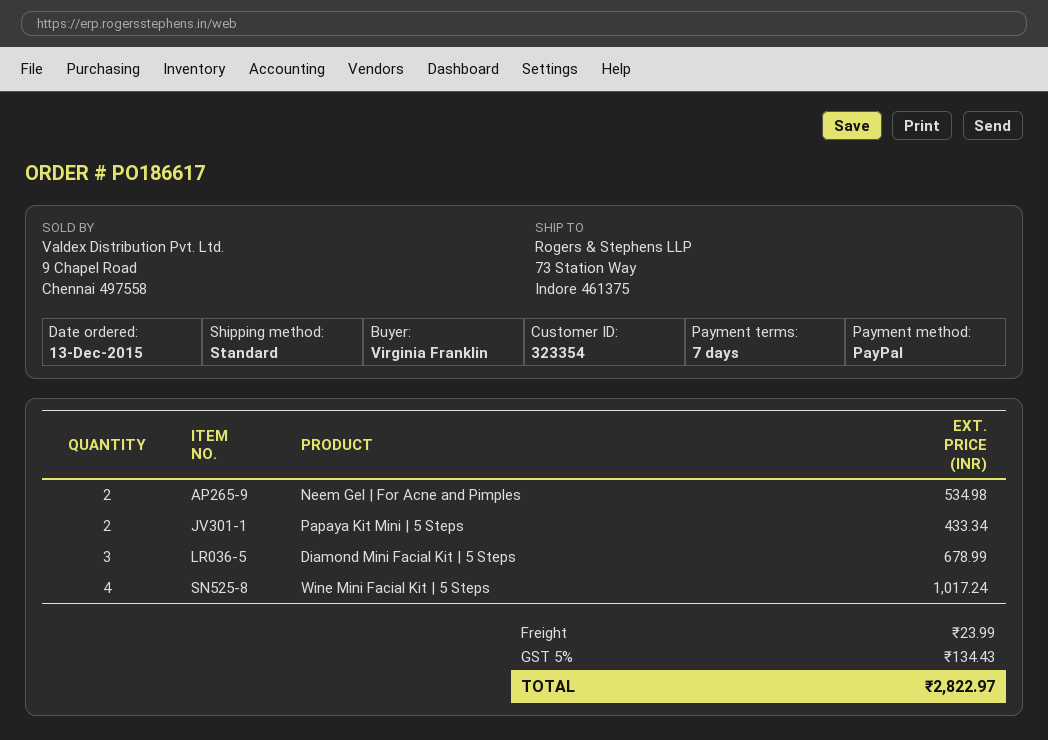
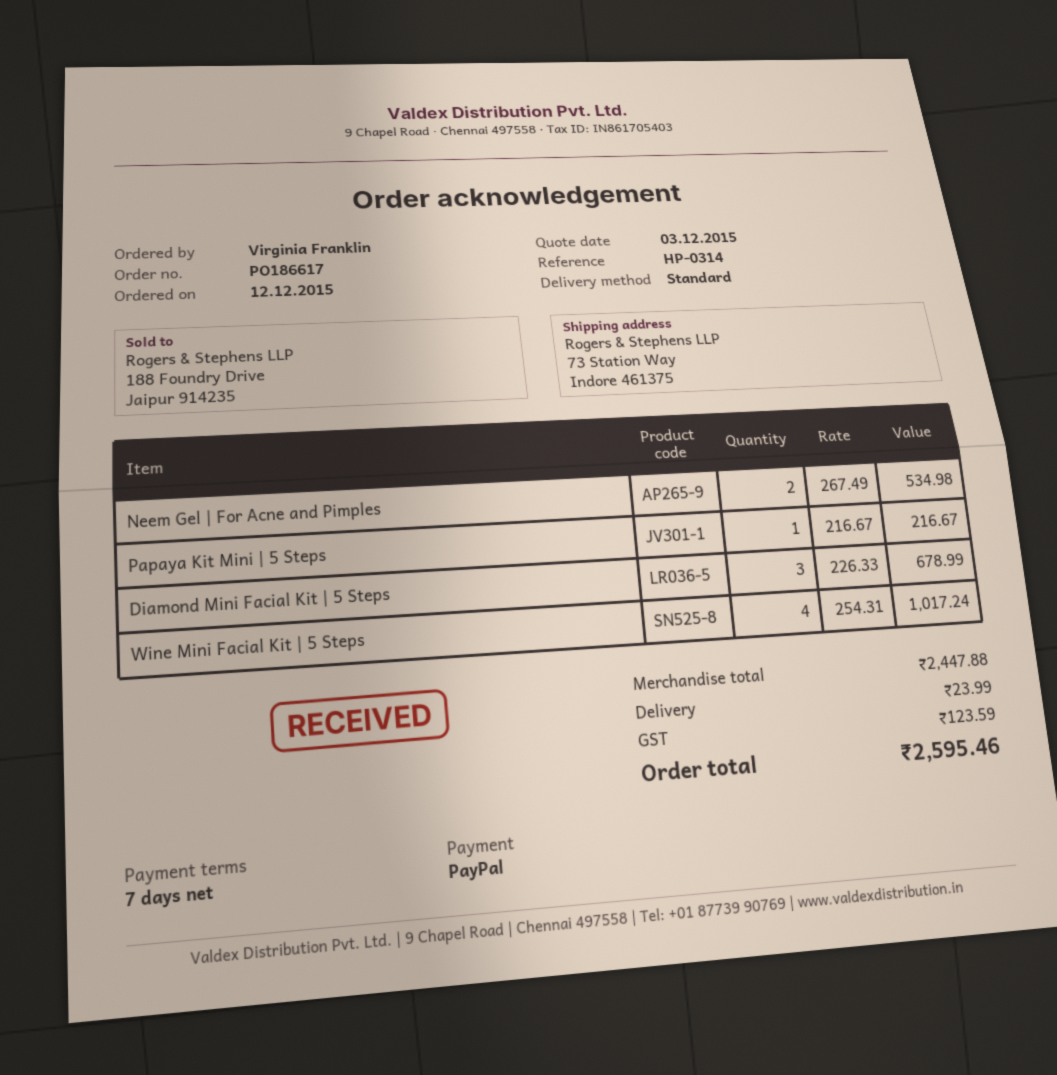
order date: 2015-12-13 -> 2015-12-12
Papaya Kit Mini | 5 Steps: 2 for 433.34 -> 1 for 216.67
tax: 134.43 -> 123.59
total: 2822.97 -> 2595.46

